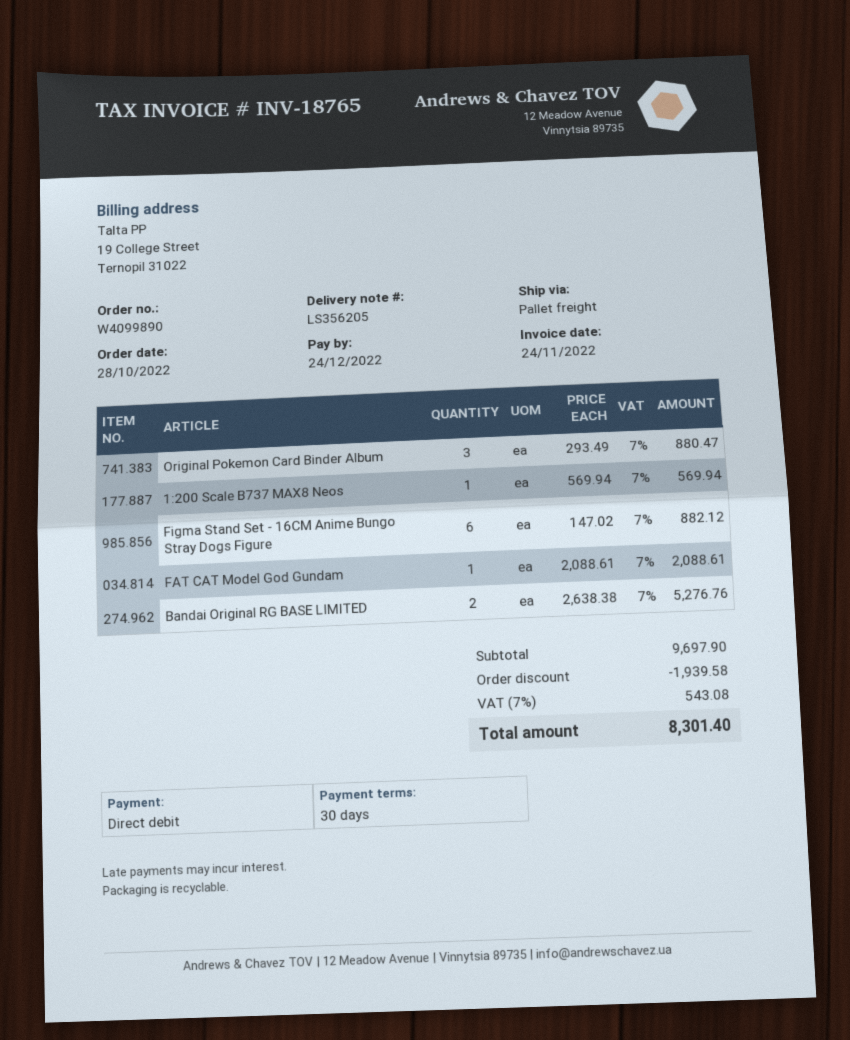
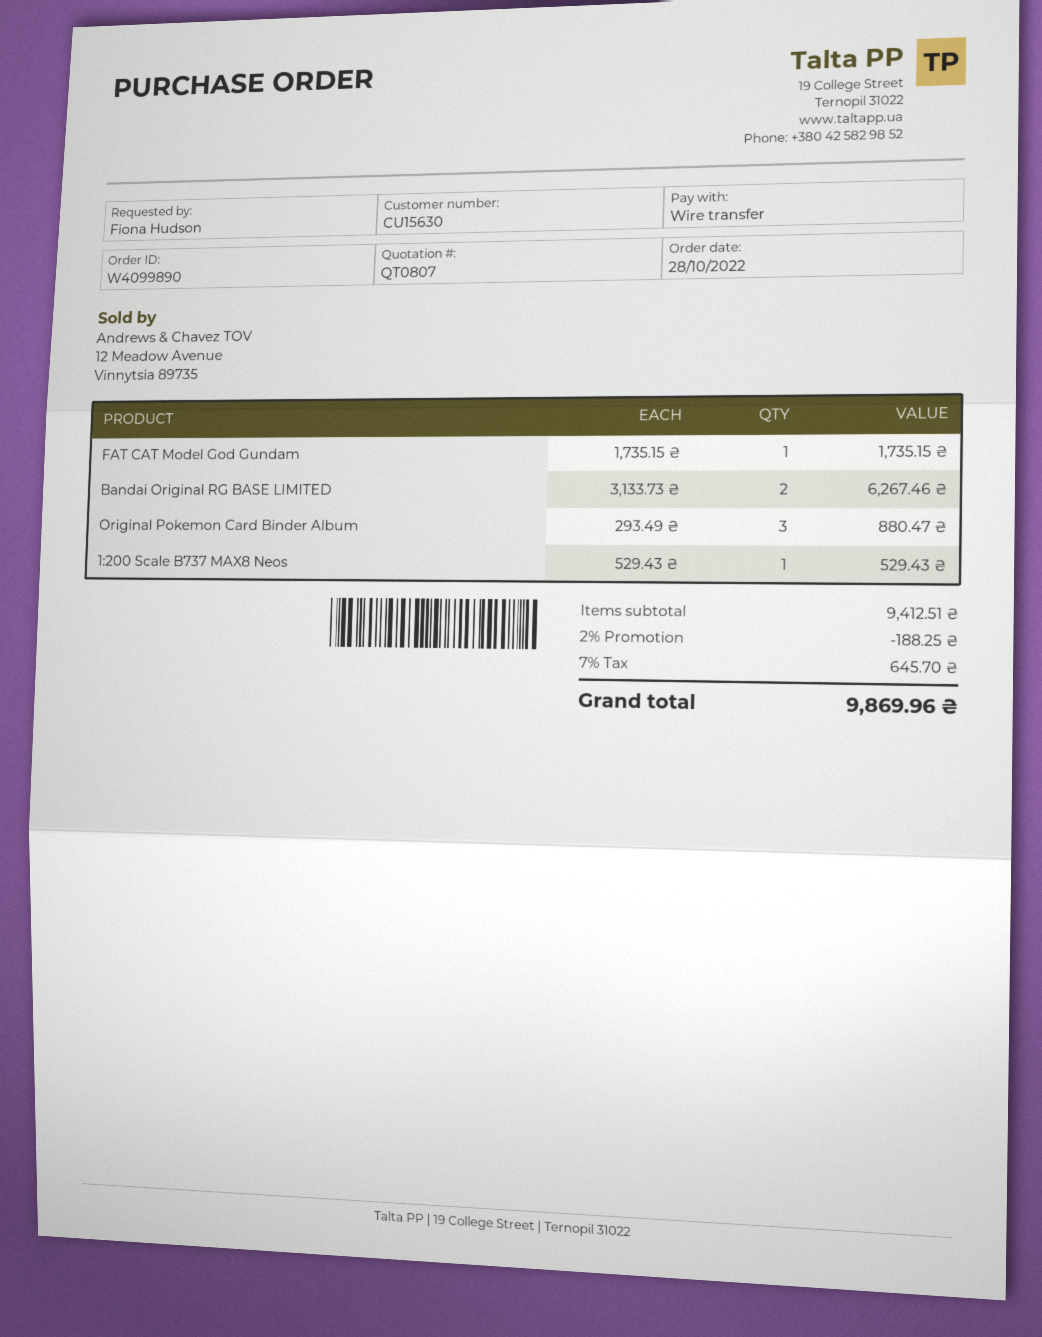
payment method: direct debit -> bank transfer
1:200 Scale B737 MAX8 Neos: 1 x 569.94 = 569.94 -> 1 x 529.43 = 529.43
Figma Stand Set - 16CM Anime Bungo Stray Dogs Figure: 6 x 147.02 = 882.12 -> none
FAT CAT Model God Gundam: 1 x 2088.61 = 2088.61 -> 1 x 1735.15 = 1735.15
Bandai Original RG BASE LIMITED: 2 x 2638.38 = 5276.76 -> 2 x 3133.73 = 6267.46
subtotal: 9697.90 -> 9412.51
discount: 1939.58 -> 188.25
tax: 7% = 543.08 -> 7% = 645.70
total: 8301.40 -> 9869.96

